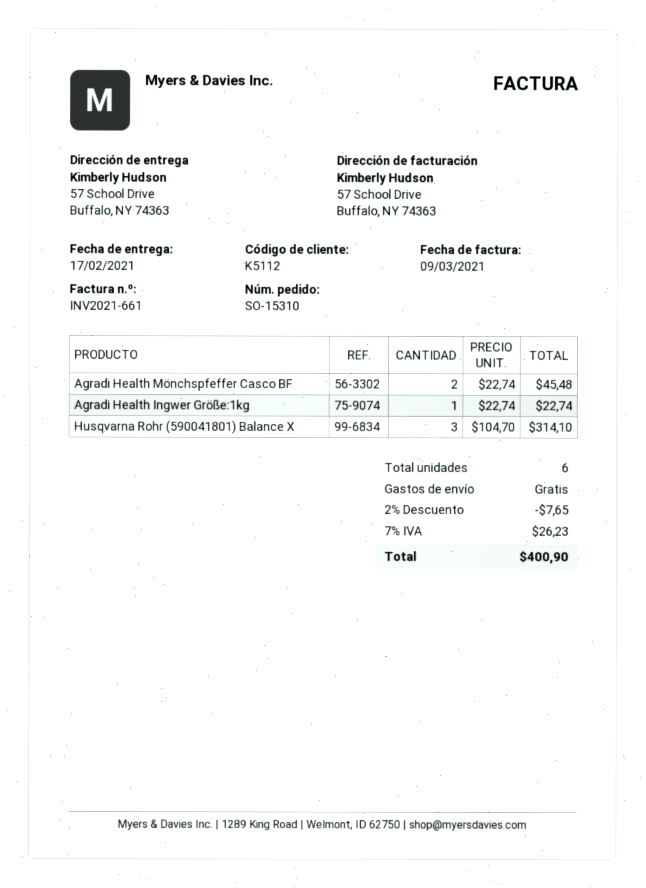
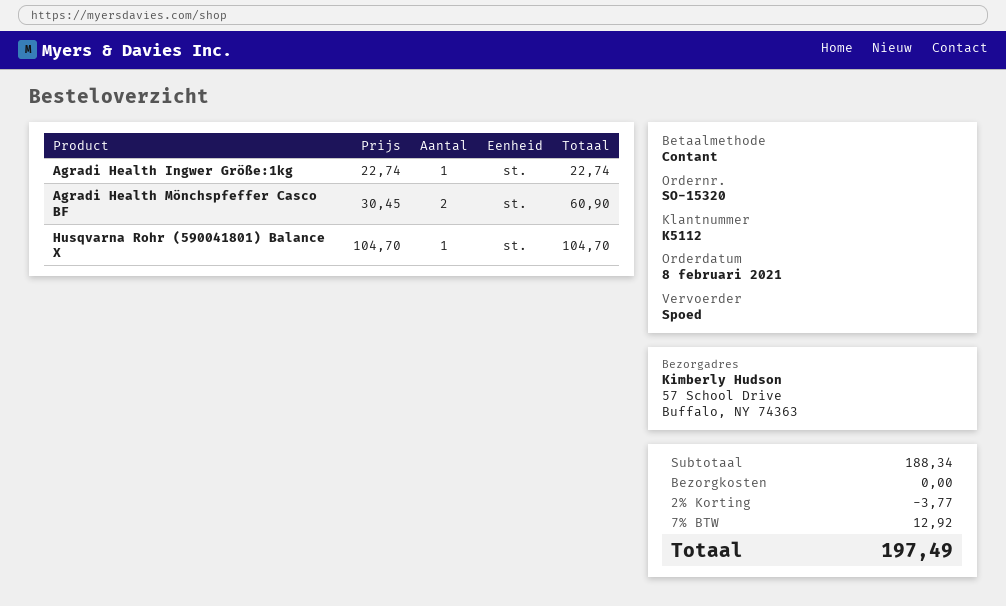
order number: SO-15310 -> SO-15320
Agradi Health Mönchspfeffer Casco BF: 2 x 22.74 = 45.48 -> 2 x 30.45 = 60.90
Husqvarna Rohr (590041801) Balance X: 3 x 104.70 = 314.10 -> 1 x 104.70 = 104.70
discount: 2% = 7.65 -> 2% = 3.77
tax: 7% = 26.23 -> 7% = 12.92
total: 400.90 -> 197.49

